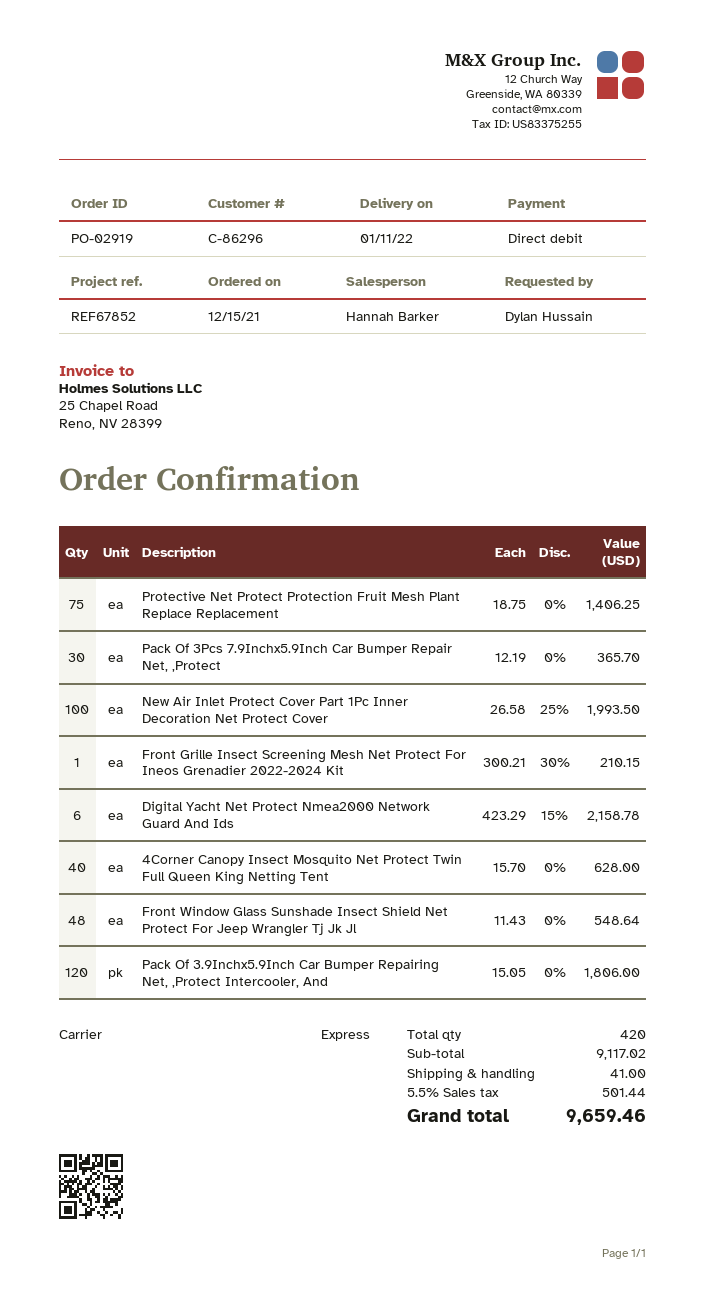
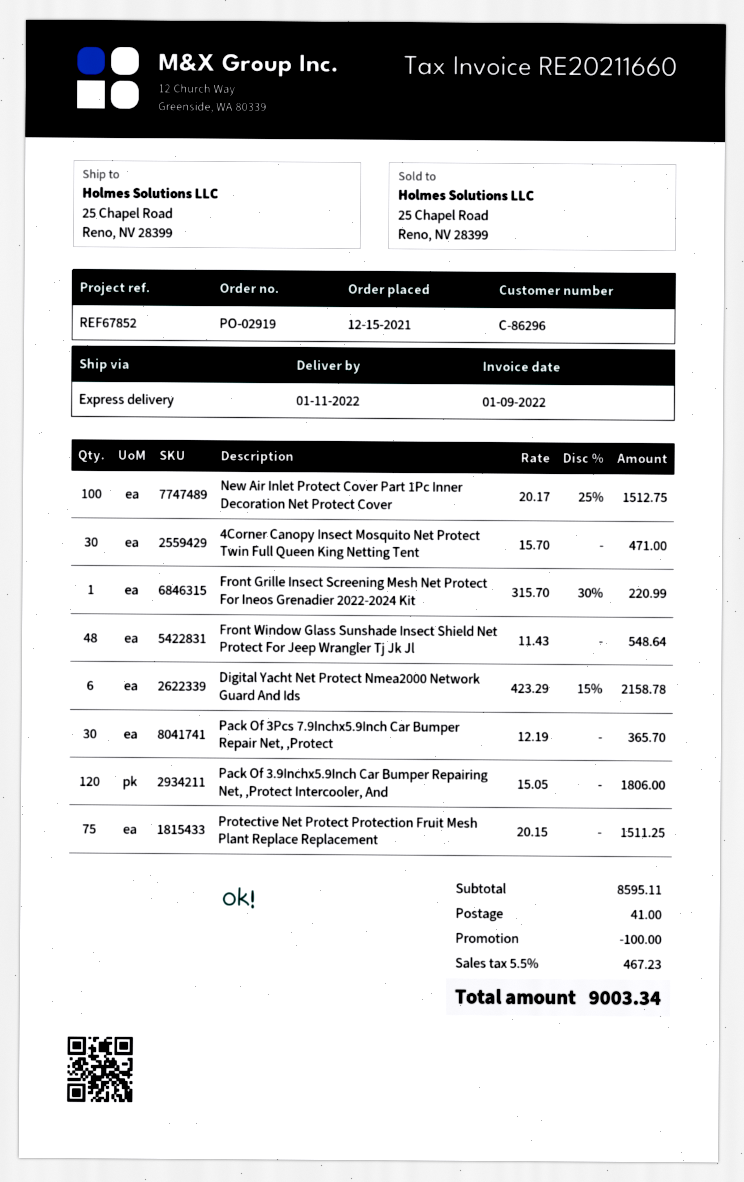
Protective Net Protect Protection Fruit Mesh Plant Replace Replacement: 75 x 18.75 = 1406.25 -> 75 x 20.15 = 1511.25
New Air Inlet Protect Cover Part 1Pc Inner Decoration Net Protect Cover: 100 x 26.58 - 25% = 1993.50 -> 100 x 20.17 - 25% = 1512.75
Front Grille Insect Screening Mesh Net Protect For Ineos Grenadier 2022-2024 Kit: 1 x 300.21 - 30% = 210.15 -> 1 x 315.70 - 30% = 220.99
4Corner Canopy Insect Mosquito Net Protect Twin Full Queen King Netting Tent: 40 x 15.70 = 628.00 -> 30 x 15.70 = 471.00
subtotal: 9117.02 -> 8595.11
discount: none -> 100.00
tax: 5.5% = 501.44 -> 5.5% = 467.23
total: 9659.46 -> 9003.34

